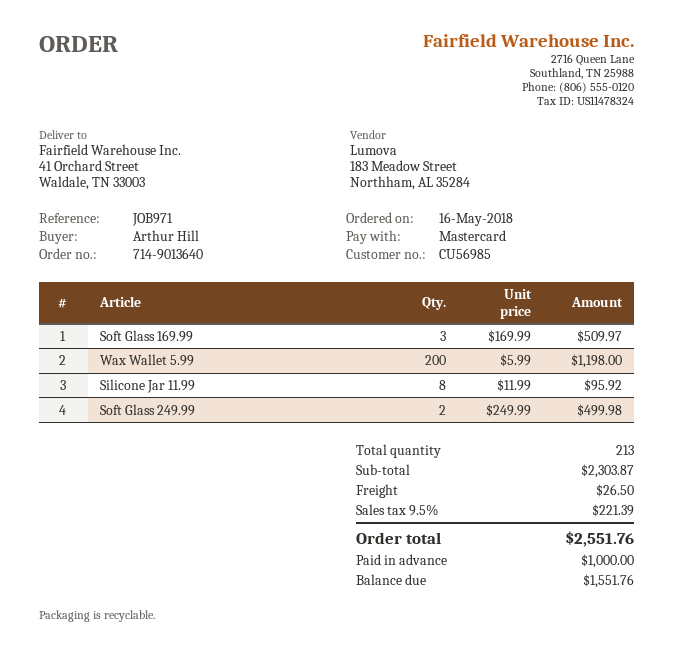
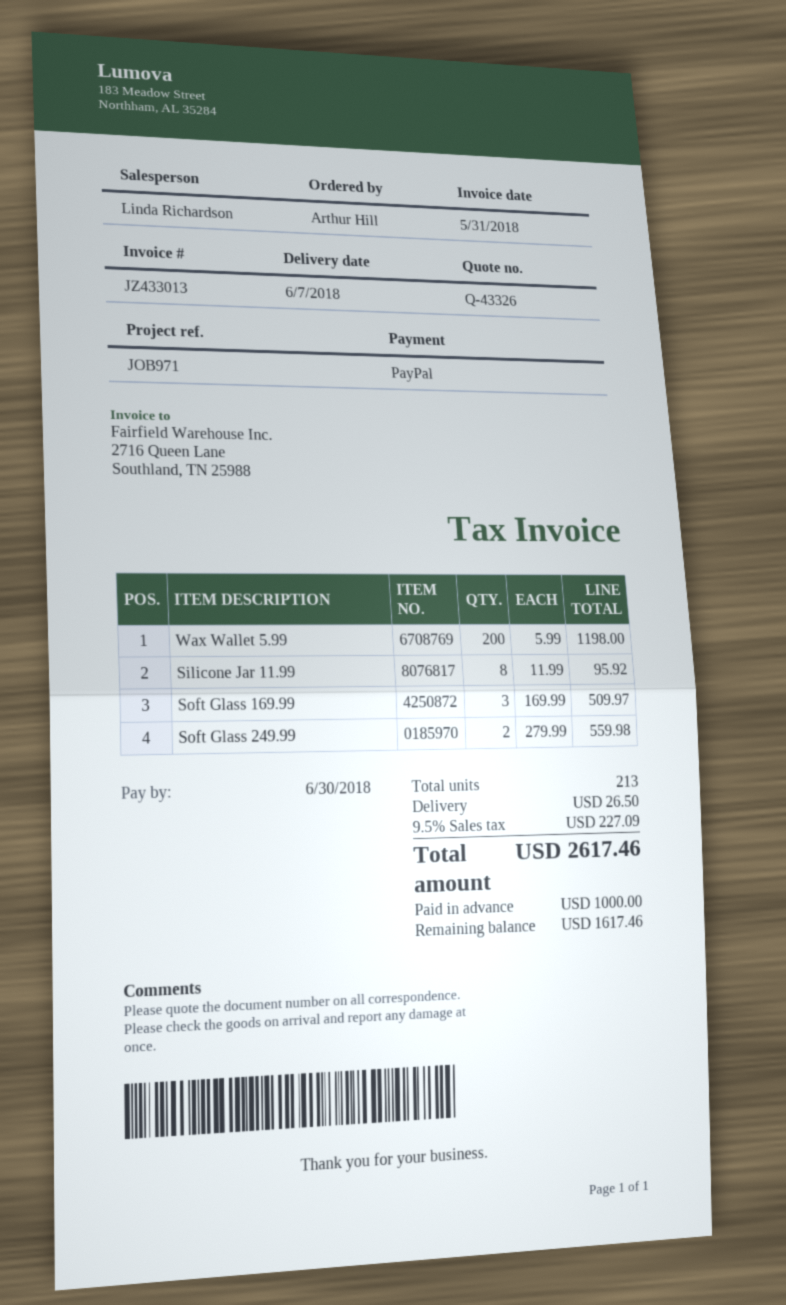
payment method: Mastercard -> PayPal
Soft Glass 249.99: 2 x 249.99 = 499.98 -> 2 x 279.99 = 559.98
tax: 9.5% = 221.39 -> 9.5% = 227.09
total: 2551.76 -> 2617.46
balance: 1551.76 -> 1617.46

